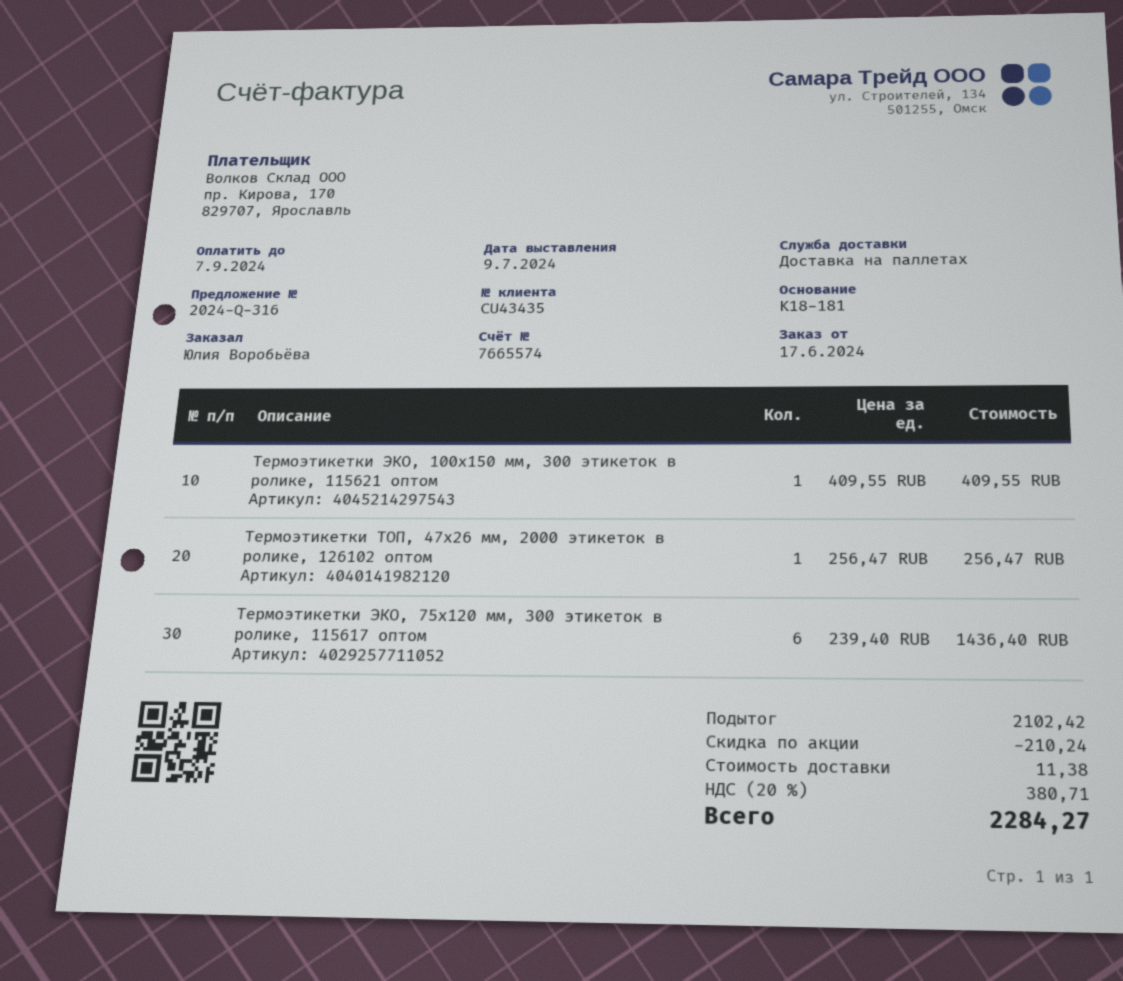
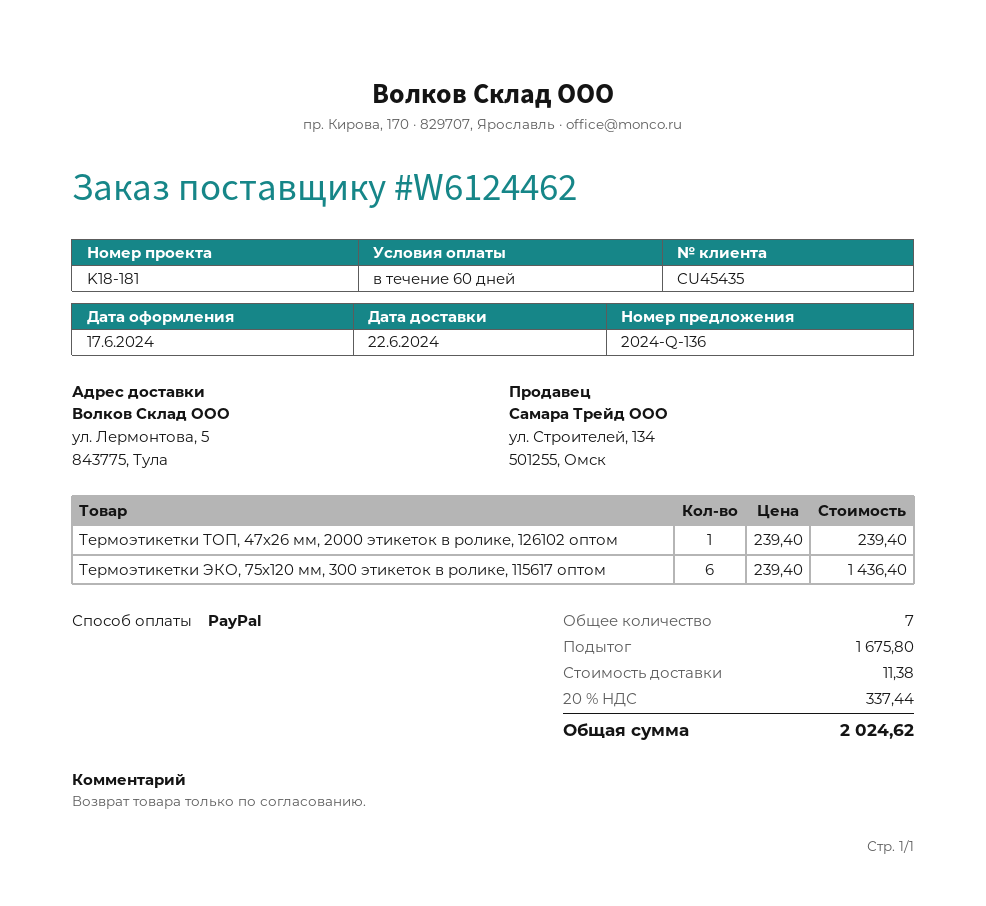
quote number: 2024-Q-316 -> 2024-Q-136
customer number: CU43435 -> CU45435
Термоэтикетки ЭКО, 100х150 мм, 300 этикеток в ролике, 115621 оптом: 1 x 409.55 = 409.55 -> none
Термоэтикетки ТОП, 47х26 мм, 2000 этикеток в ролике, 126102 оптом: 1 x 256.47 = 256.47 -> 1 x 239.40 = 239.40
subtotal: 2102.42 -> 1675.80
discount: 210.24 -> none
tax: 20% = 380.71 -> 20% = 337.44
total: 2284.27 -> 2024.62

